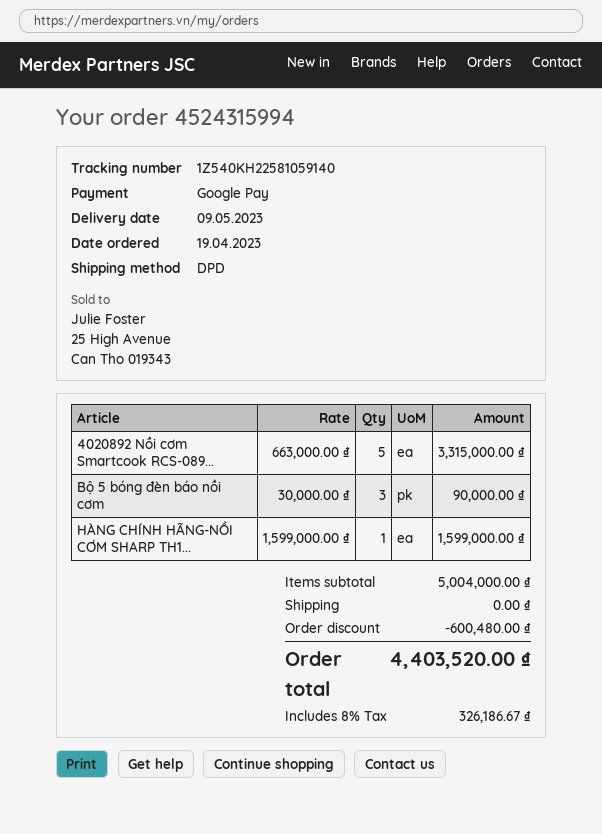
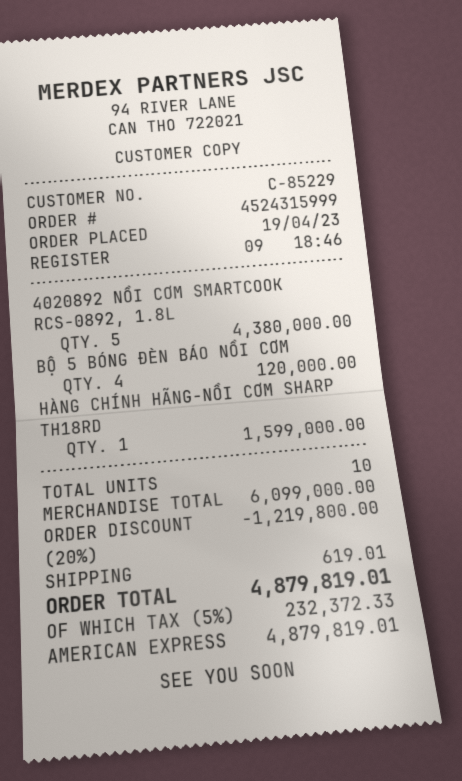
order number: 4524315994 -> 4524315999
payment method: Google Pay -> American Express
4020892 Nồi cơm Smartcook RCS-089...: 5 for 3315000.00 -> 5 for 4380000.00
Bộ 5 bóng đèn báo nồi cơm: 3 for 90000.00 -> 4 for 120000.00
subtotal: 5004000.00 -> 6099000.00
discount: 600480.00 -> 1219800.00
shipping: 0.00 -> 619.01
tax: 8% = 326186.67 -> 5% = 232372.33
total: 4403520.00 -> 4879819.01

